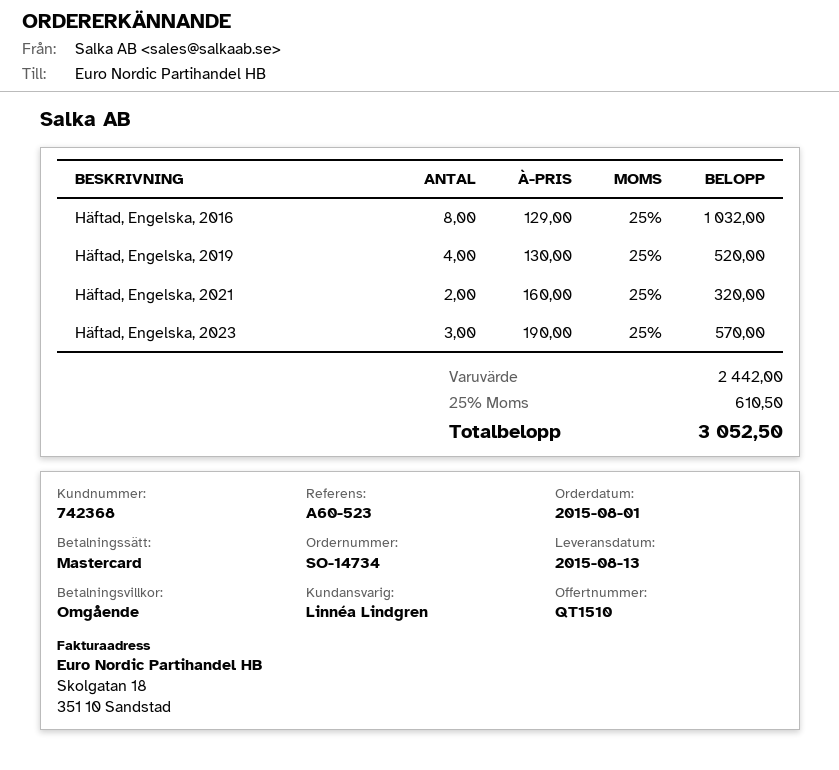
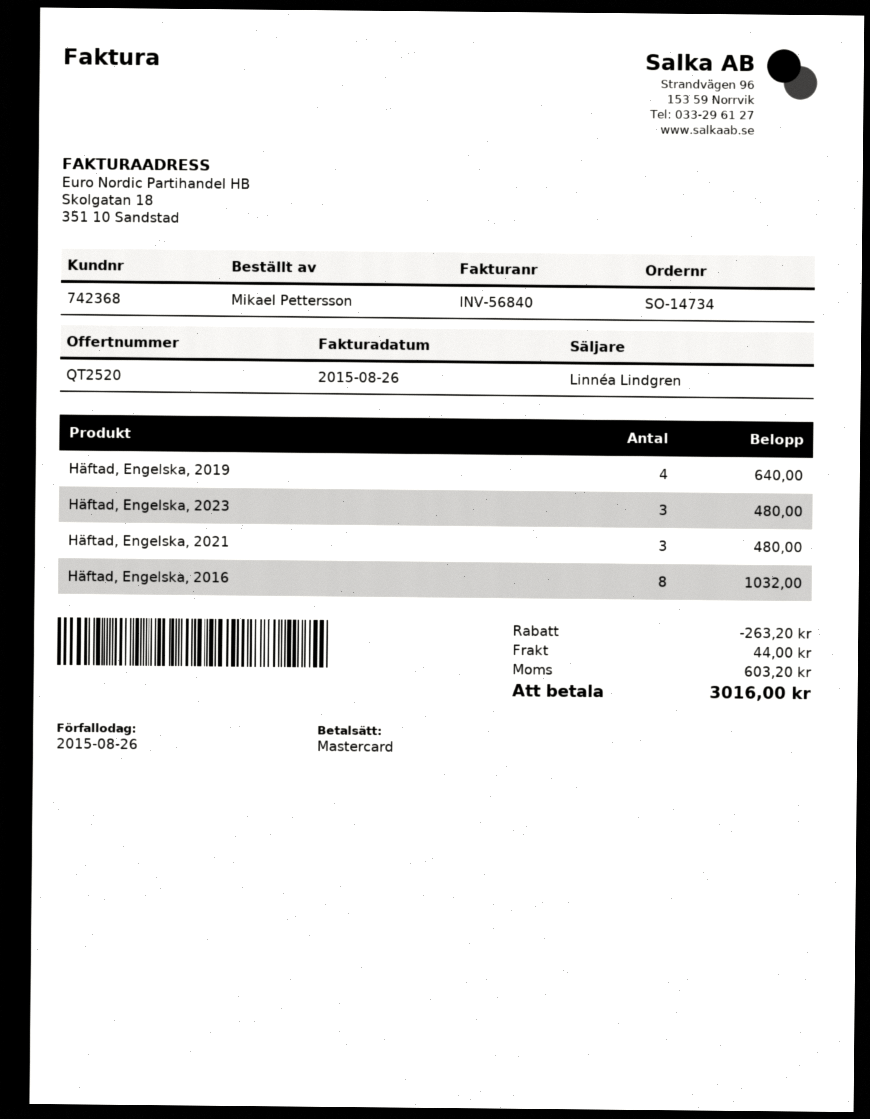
quote number: QT1510 -> QT2520
Häftad, Engelska, 2019: 4 for 520.00 -> 4 for 640.00
Häftad, Engelska, 2021: 2 for 320.00 -> 3 for 480.00
Häftad, Engelska, 2023: 3 for 570.00 -> 3 for 480.00
discount: none -> 263.20
shipping: none -> 44.00
tax: 610.50 -> 603.20
total: 3052.50 -> 3016.00

